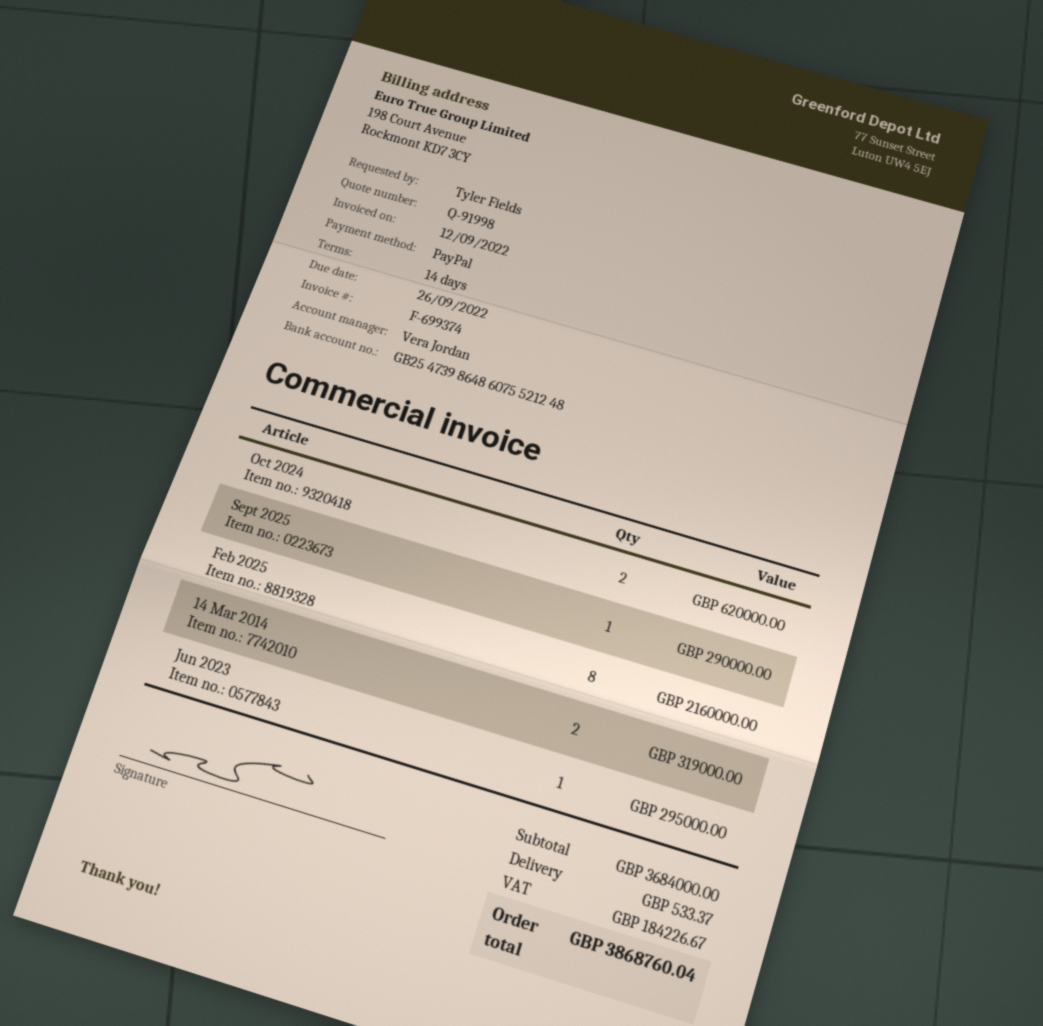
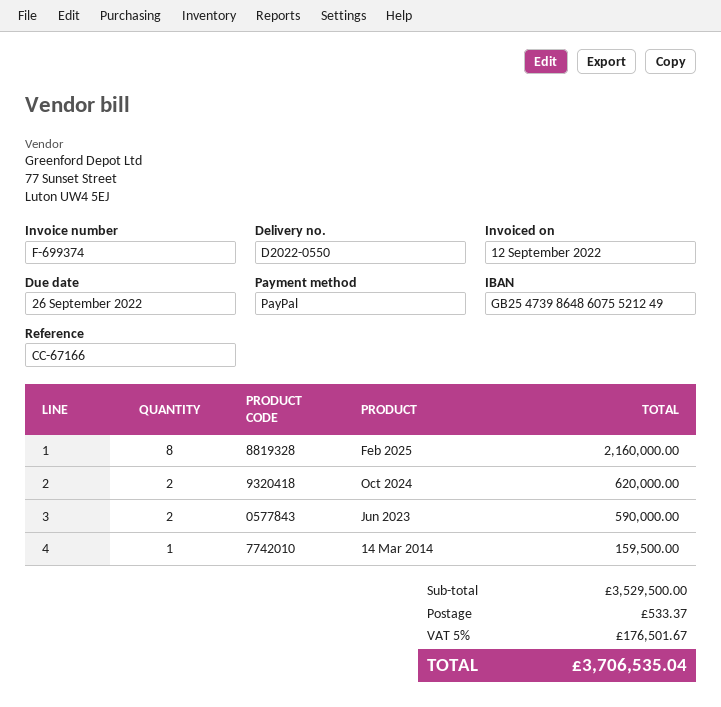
bank account: GB25473986486075521248 -> GB25473986486075521249
Sept 2025: 1 for 290000.00 -> none
14 Mar 2014: 2 for 319000.00 -> 1 for 159500.00
Jun 2023: 1 for 295000.00 -> 2 for 590000.00
subtotal: 3684000.00 -> 3529500.00
tax: 184226.67 -> 176501.67
total: 3868760.04 -> 3706535.04

